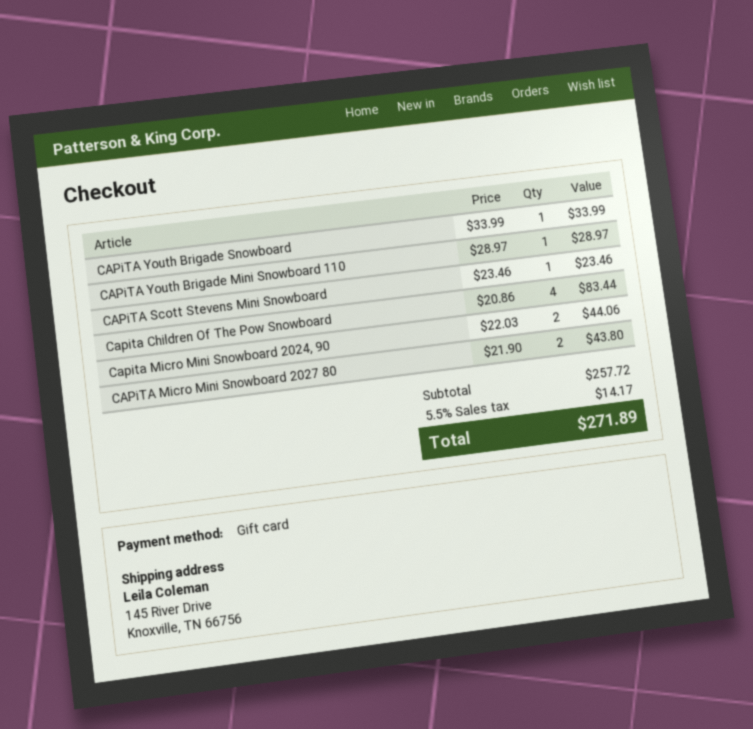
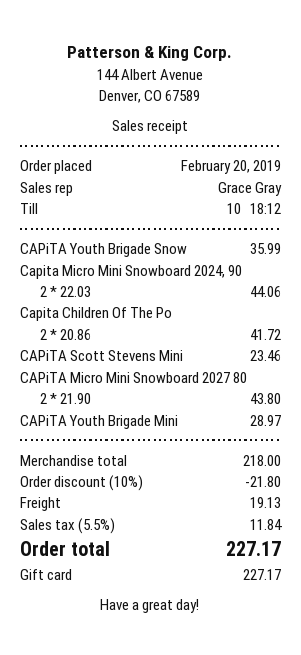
CAPiTA Youth Brigade Snowboard: 1 x 33.99 = 33.99 -> 1 x 35.99 = 35.99
Capita Children Of The Pow Snowboard: 4 x 20.86 = 83.44 -> 2 x 20.86 = 41.72
subtotal: 257.72 -> 218.00
discount: none -> 10% = 21.80
shipping: none -> 19.13
tax: 5.5% = 14.17 -> 5.5% = 11.84
total: 271.89 -> 227.17

